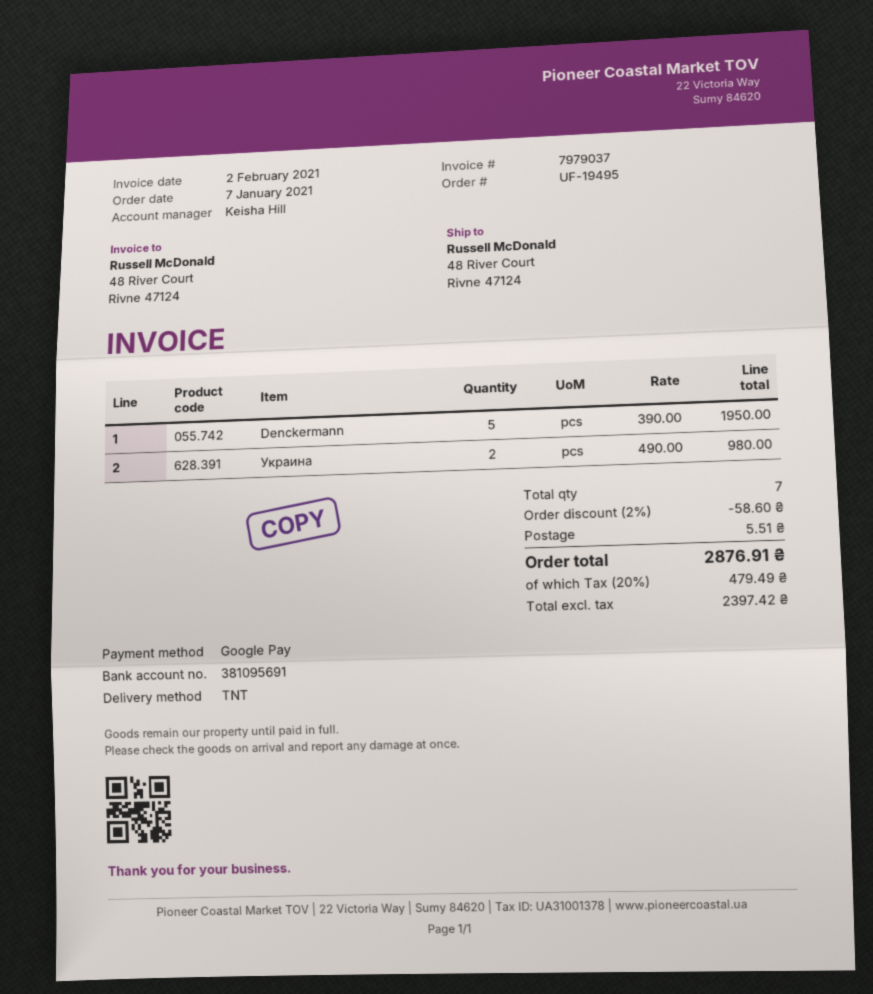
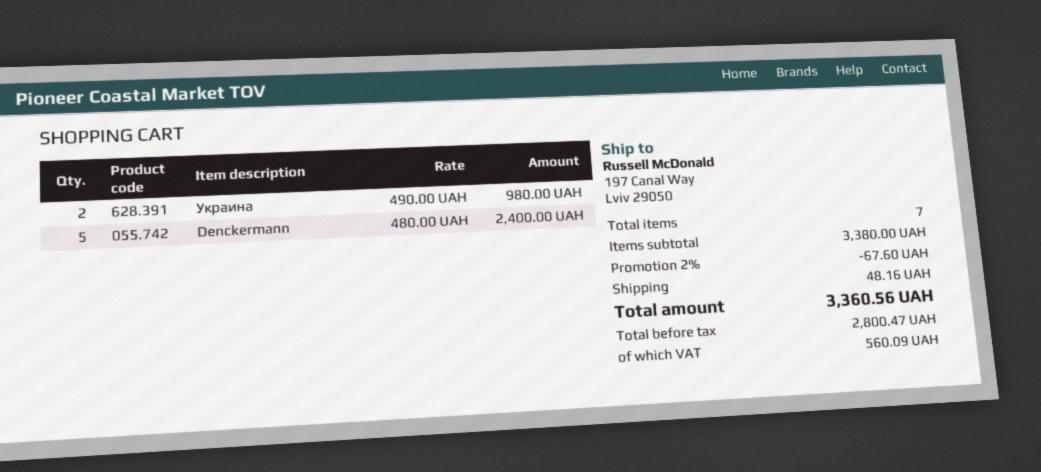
ship to: 48 River Court, Rivne 47124 -> 197 Canal Way, Lviv 29050
Denckermann: 5 x 390.00 = 1950.00 -> 5 x 480.00 = 2400.00
discount: 2% = 58.60 -> 2% = 67.60
shipping: 5.51 -> 48.16
net: 2397.42 -> 2800.47
tax: 479.49 -> 560.09
total: 2876.91 -> 3360.56

